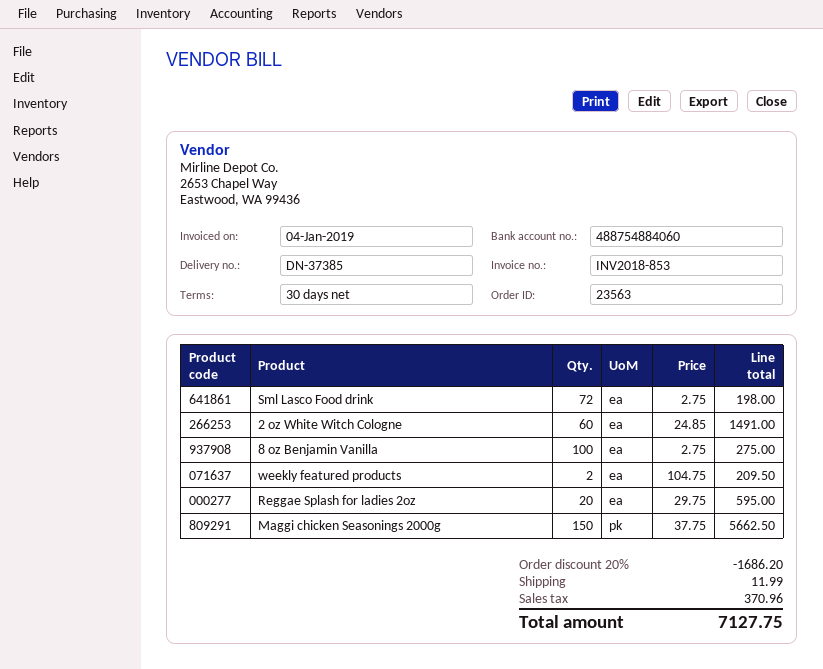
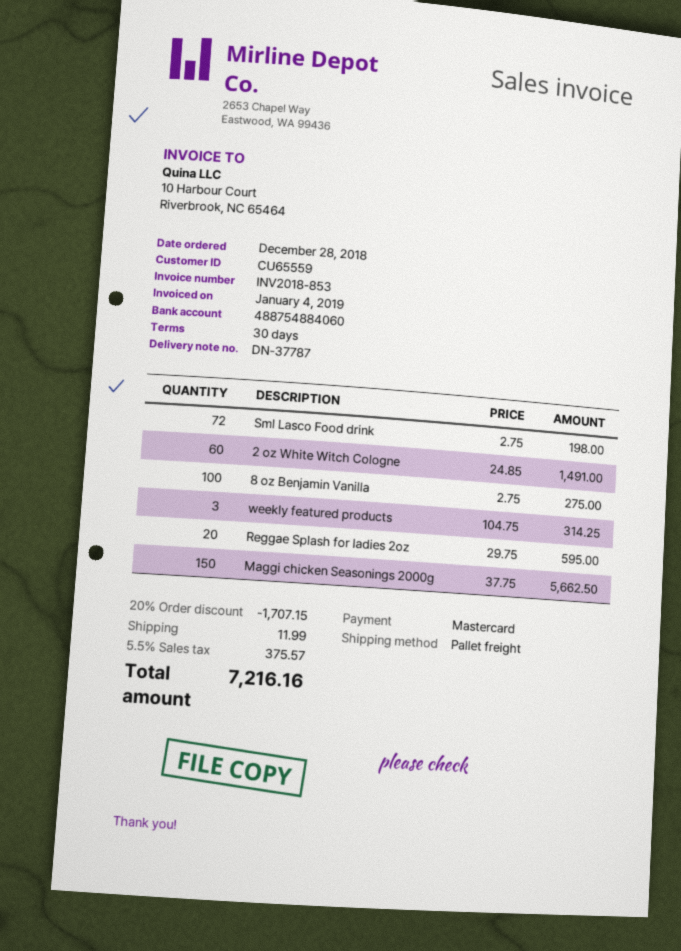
delivery note number: DN-37385 -> DN-37787
weekly featured products: 2 x 104.75 = 209.50 -> 3 x 104.75 = 314.25
discount: 20% = 1686.20 -> 20% = 1707.15
tax: 370.96 -> 375.57
total: 7127.75 -> 7216.16

